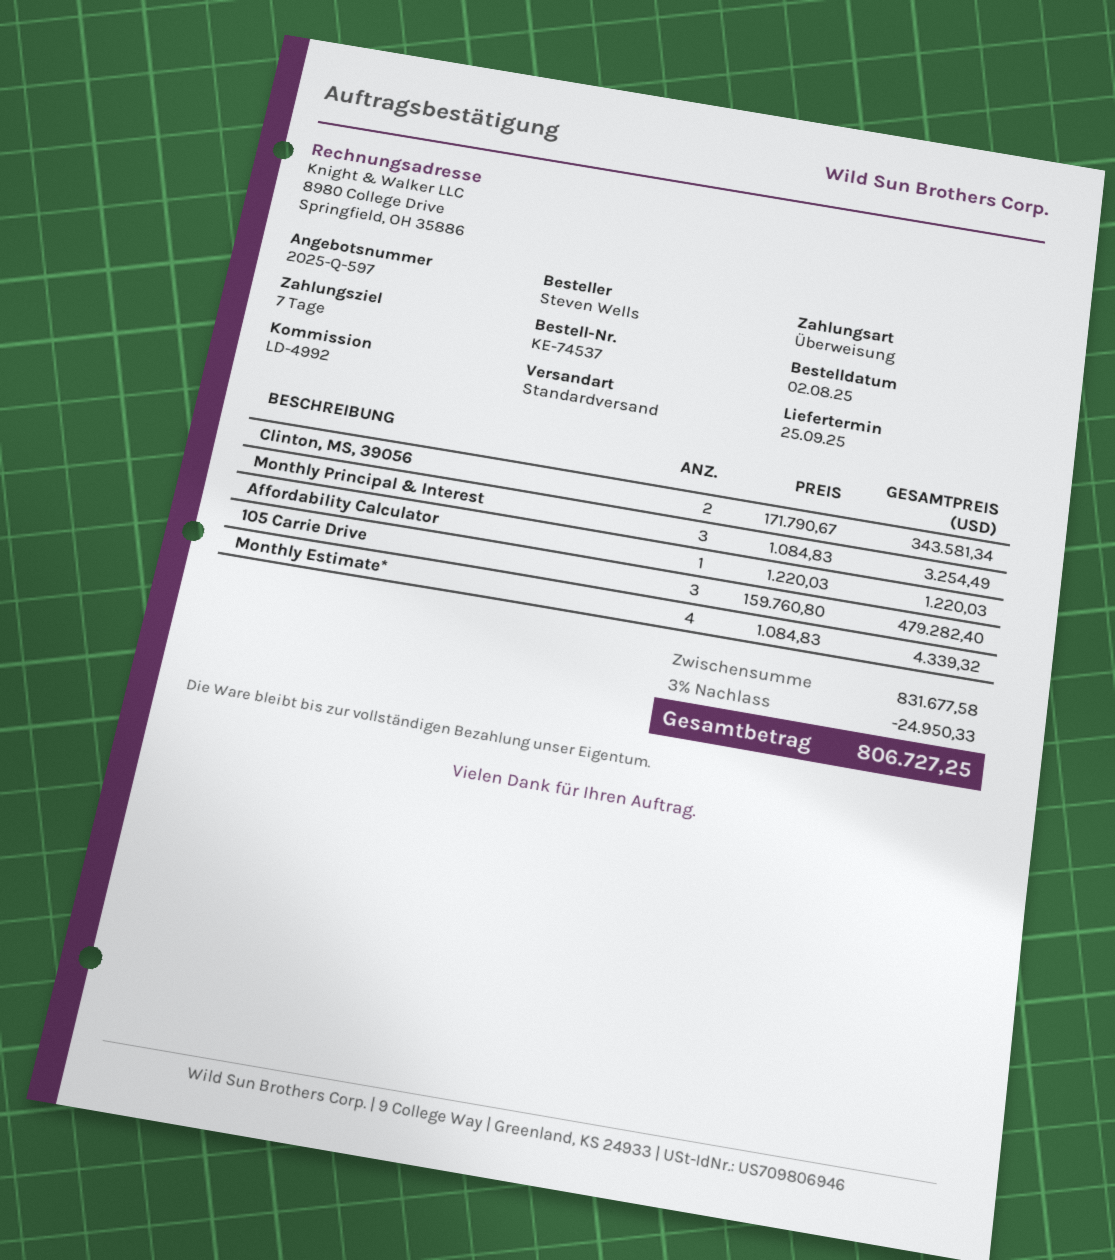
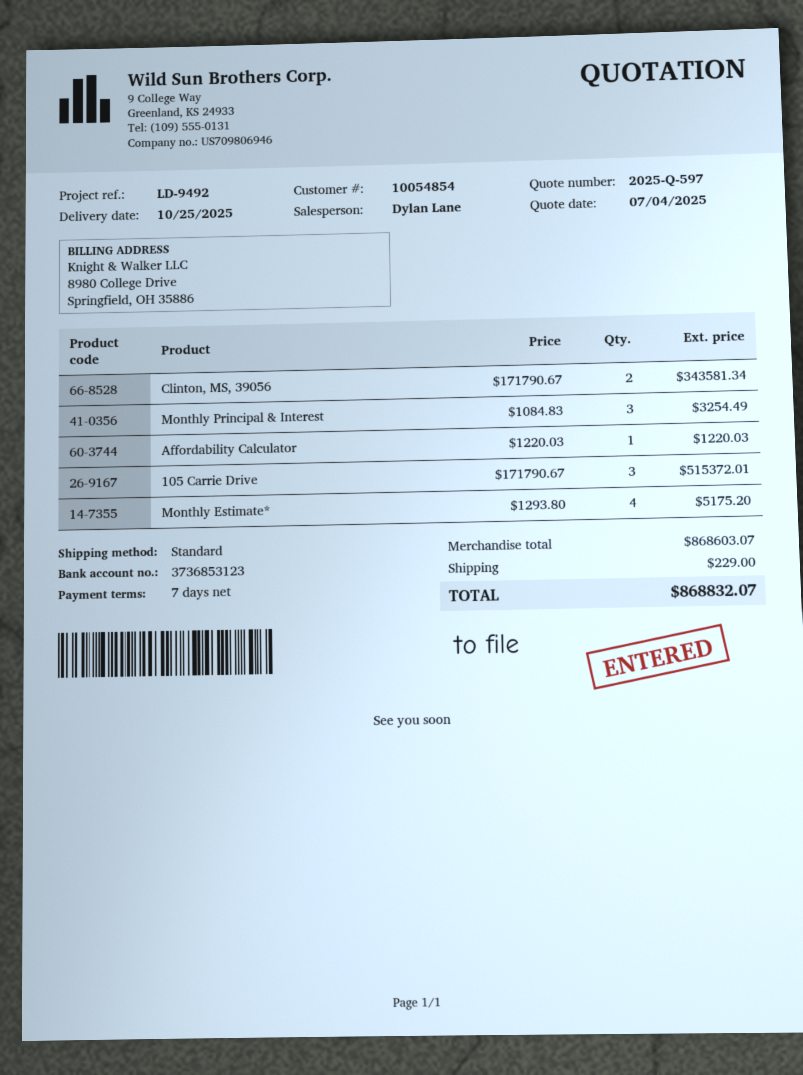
delivery date: 2025-09-25 -> 2025-10-25
reference: LD-4992 -> LD-9492
105 Carrie Drive: 3 x 159760.80 = 479282.40 -> 3 x 171790.67 = 515372.01
Monthly Estimate*: 4 x 1084.83 = 4339.32 -> 4 x 1293.80 = 5175.20
subtotal: 831677.58 -> 868603.07
discount: 3% = 24950.33 -> none
shipping: none -> 229.00
total: 806727.25 -> 868832.07

